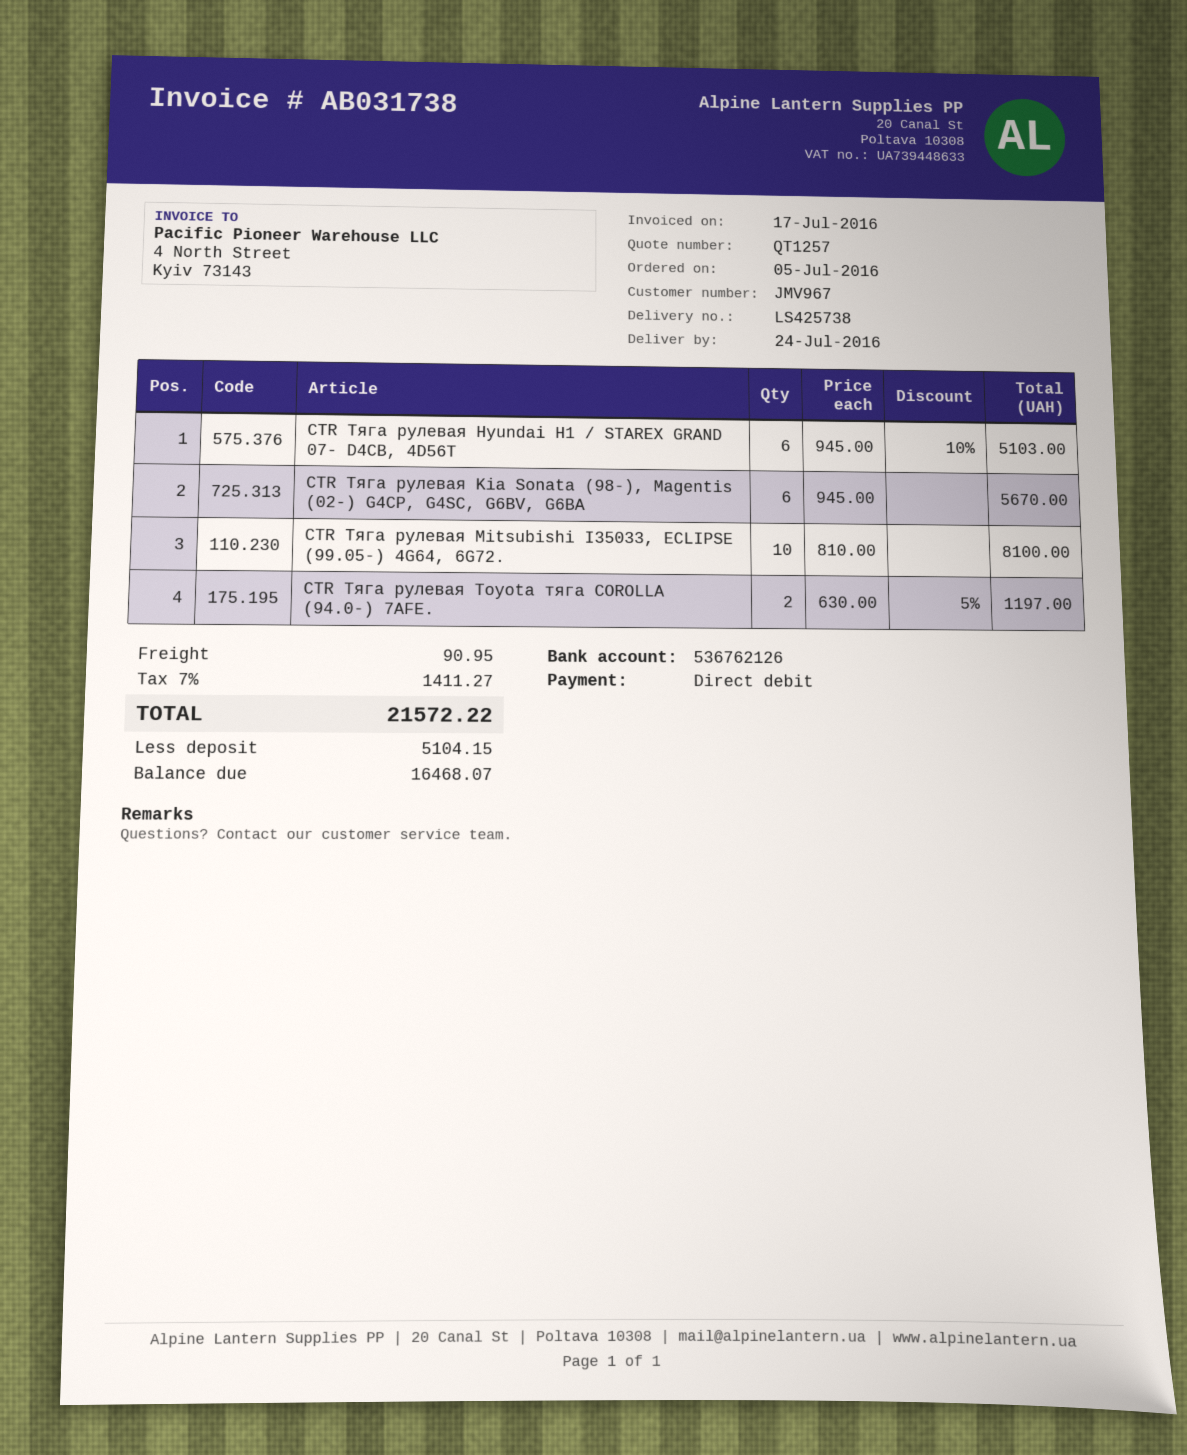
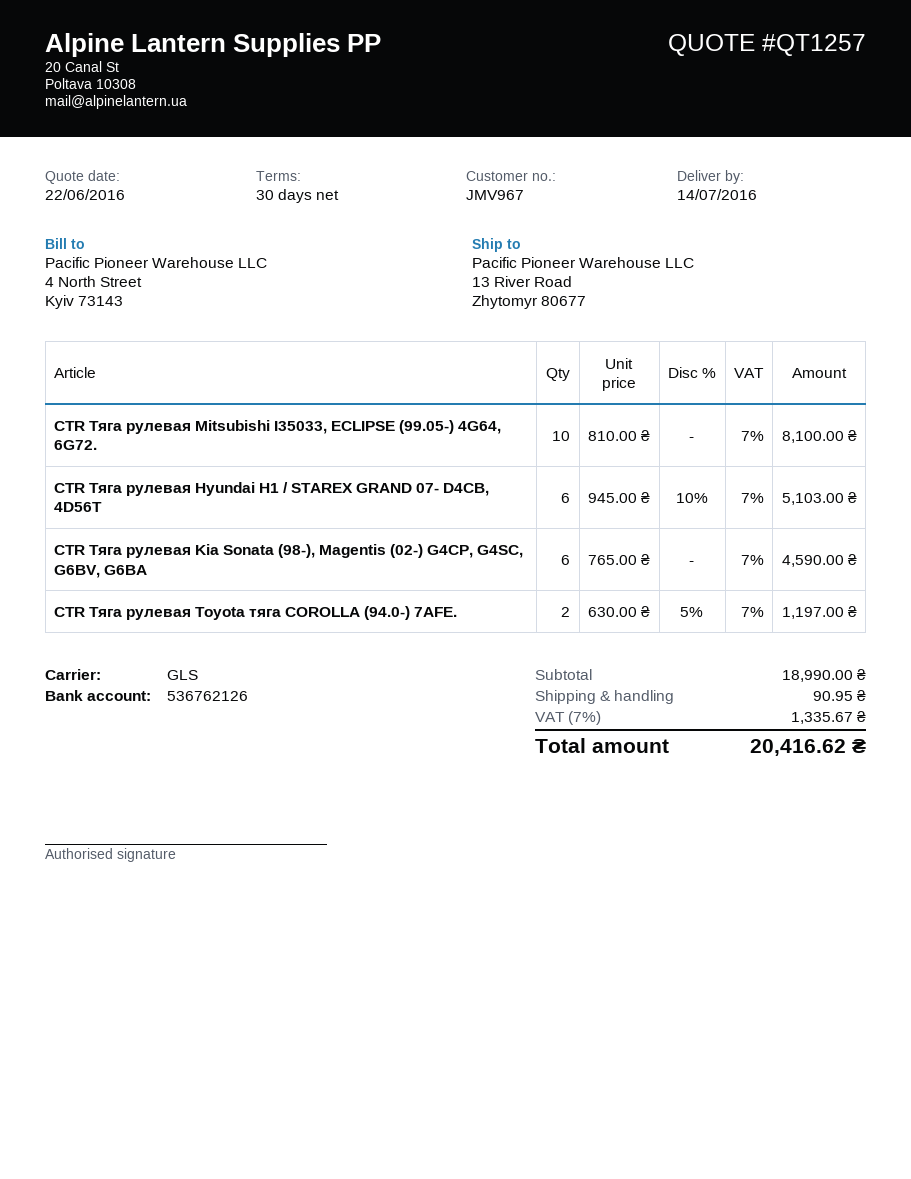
delivery date: 2016-07-24 -> 2016-07-14
CTR Тяга рулевая Kia Sonata (98-), Magentis (02-) G4CP, G4SC, G6BV, G6BA: 6 x 945.00 = 5670.00 -> 6 x 765.00 = 4590.00
tax: 7% = 1411.27 -> 7% = 1335.67
total: 21572.22 -> 20416.62

